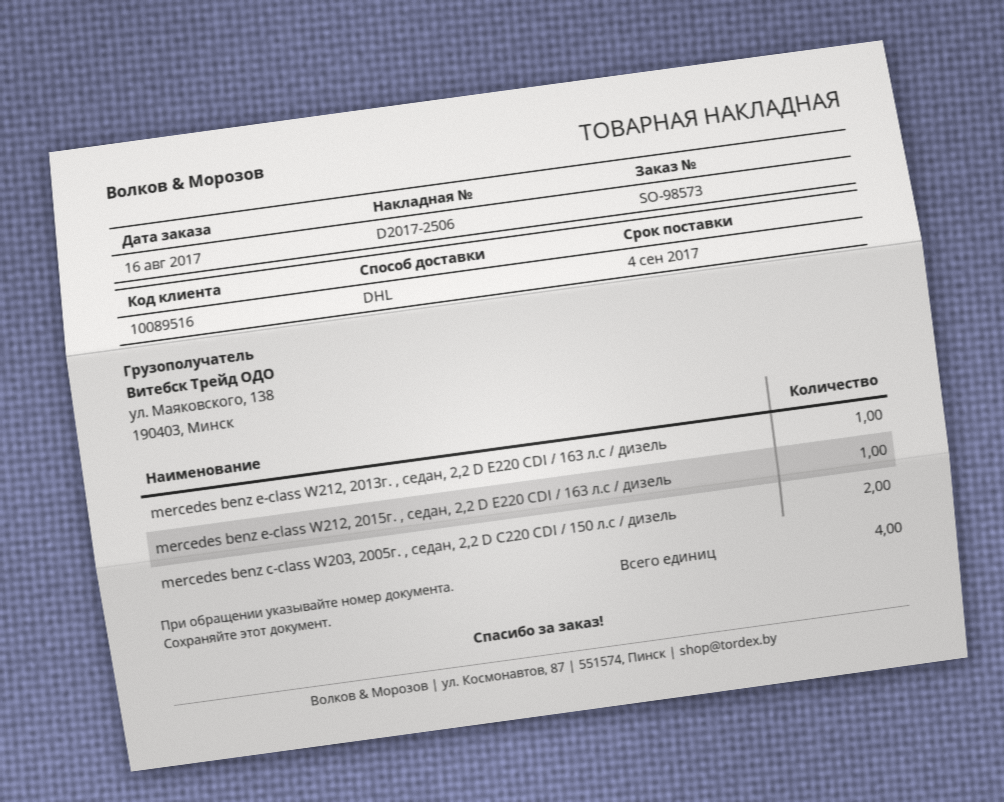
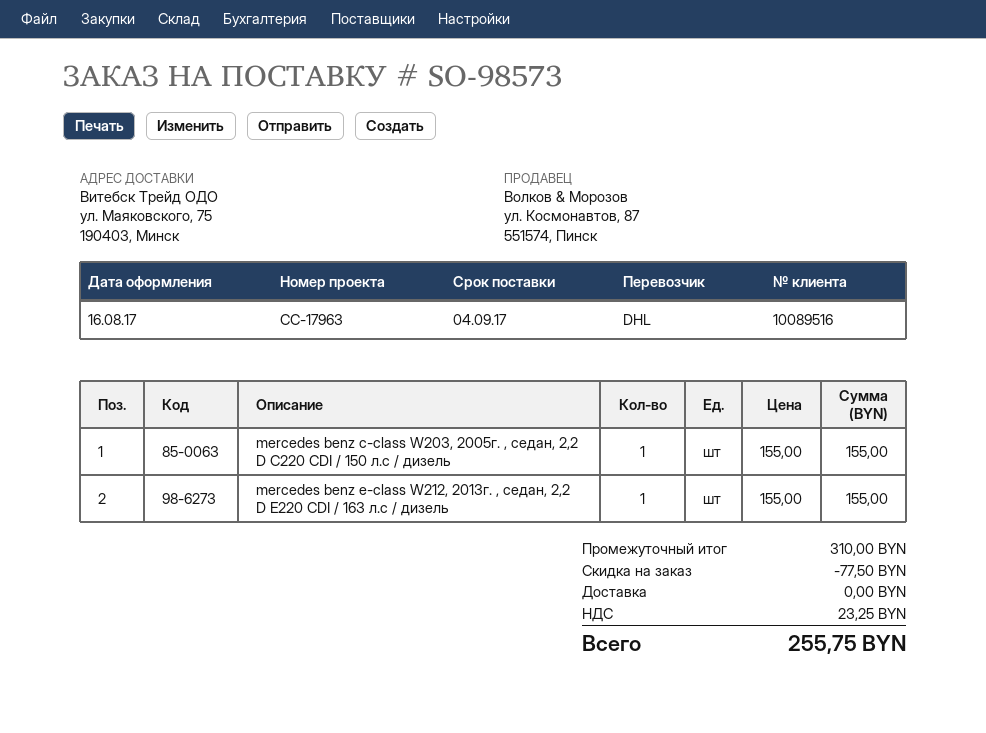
ship to: ул. Маяковского, 138, 190403, Минск -> ул. Маяковского, 75, 190403, Минск
mercedes benz e-class W212, 2015г. , седан, 2,2 D E220 CDI / 163 л.с / дизель: 1 -> none
mercedes benz c-class W203, 2005г. , седан, 2,2 D C220 CDI / 150 л.с / дизель: 2 -> 1

